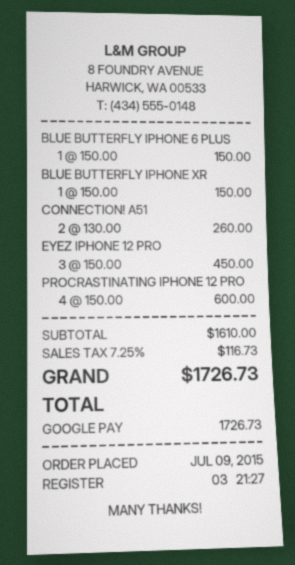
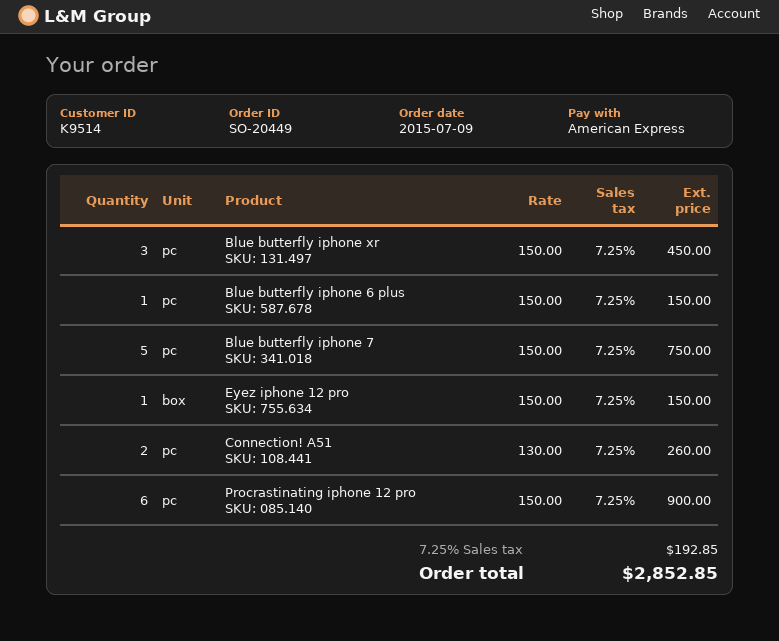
payment method: Google Pay -> American Express
BLUE BUTTERFLY IPHONE XR: 1 x 150.00 = 150.00 -> 3 x 150.00 = 450.00
EYEZ IPHONE 12 PRO: 3 x 150.00 = 450.00 -> 1 x 150.00 = 150.00
PROCRASTINATING IPHONE 12 PRO: 4 x 150.00 = 600.00 -> 6 x 150.00 = 900.00
Blue butterfly iphone 7: none -> 5 x 150.00 = 750.00
tax: 7.25% = 116.73 -> 7.25% = 192.85
total: 1726.73 -> 2852.85

